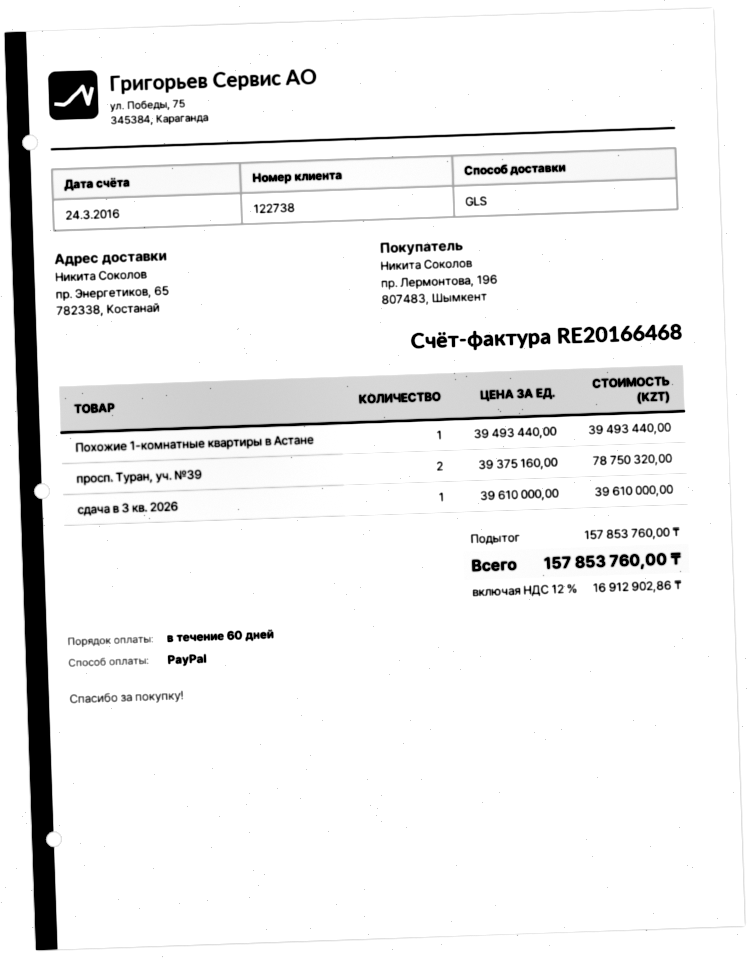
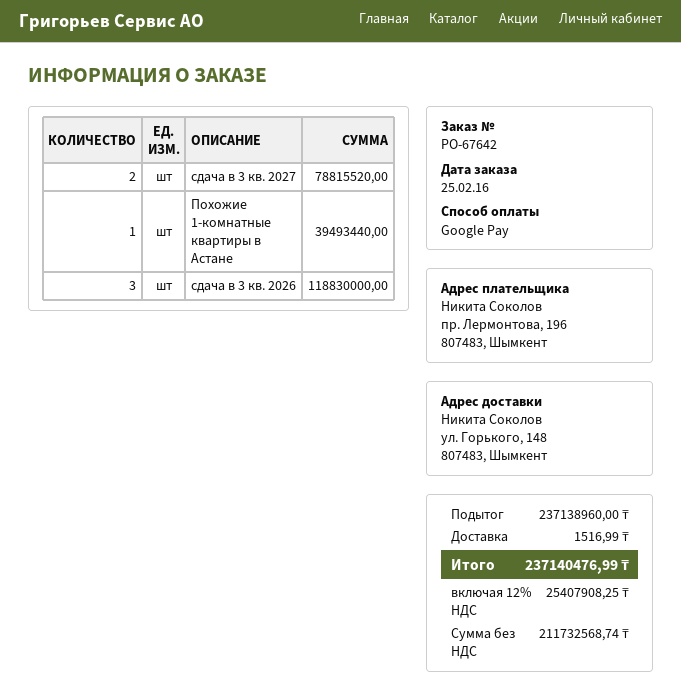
payment method: PayPal -> Google Pay
ship to: пр. Энергетиков, 65, 782338, Костанай -> ул. Горького, 148, 807483, Шымкент
просп. Туран, уч. №39: 2 for 78750320.00 -> none
сдача в 3 кв. 2026: 1 for 39610000.00 -> 3 for 118830000.00
сдача в 3 кв. 2027: none -> 2 for 78815520.00
subtotal: 157853760.00 -> 237138960.00
shipping: none -> 1516.99
tax: 12% = 16912902.86 -> 12% = 25407908.25
total: 157853760.00 -> 237140476.99

